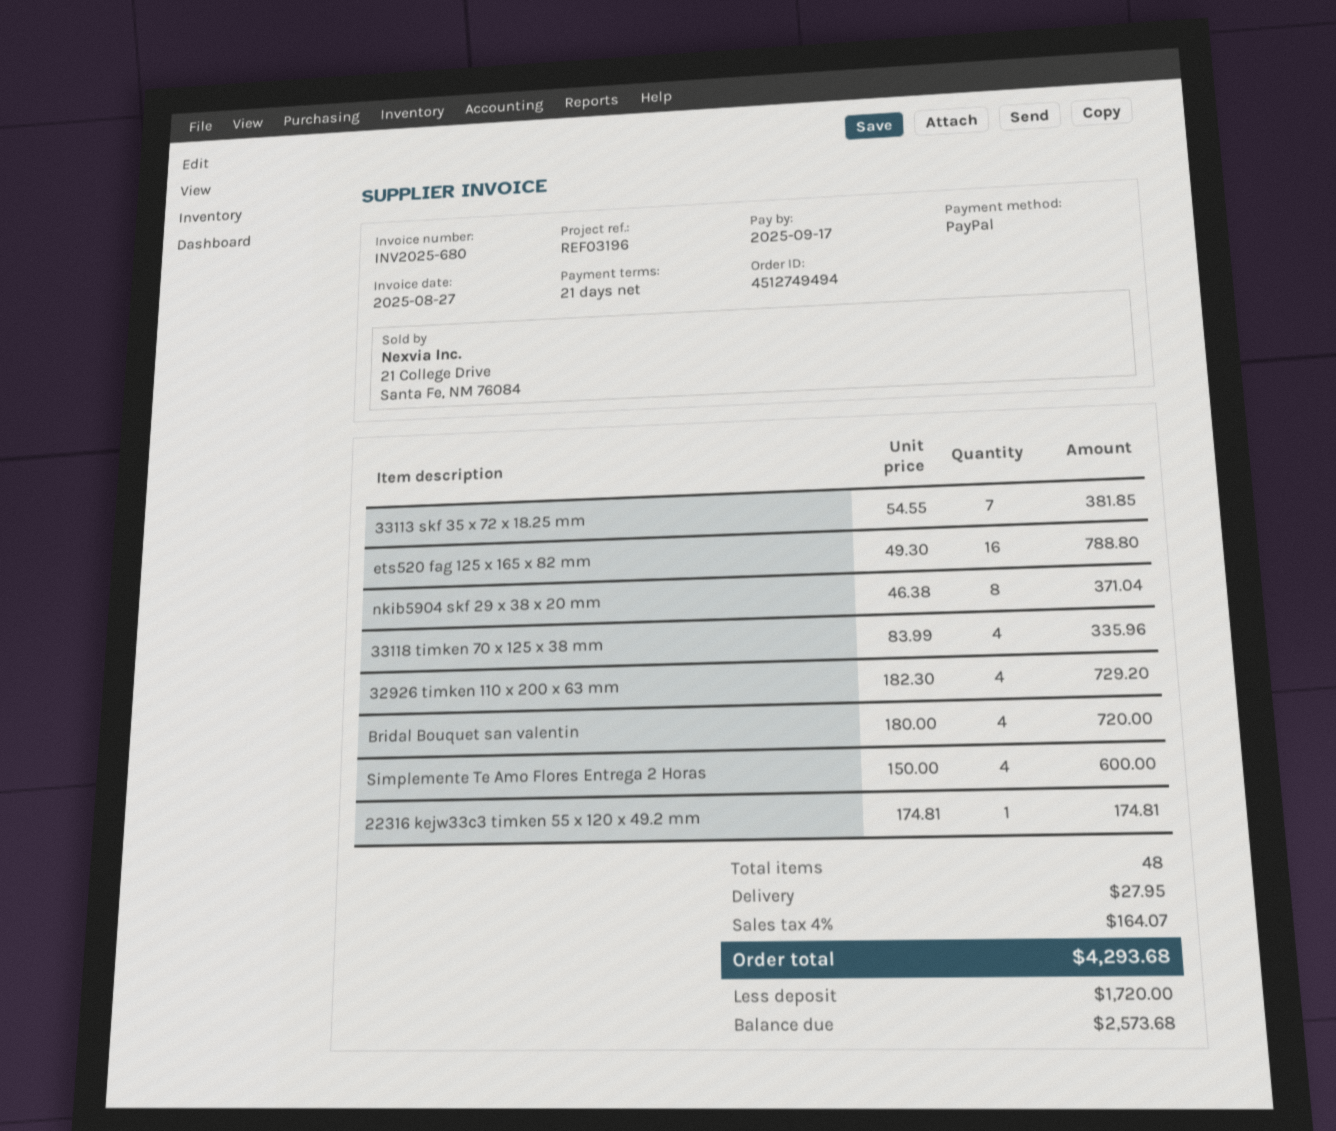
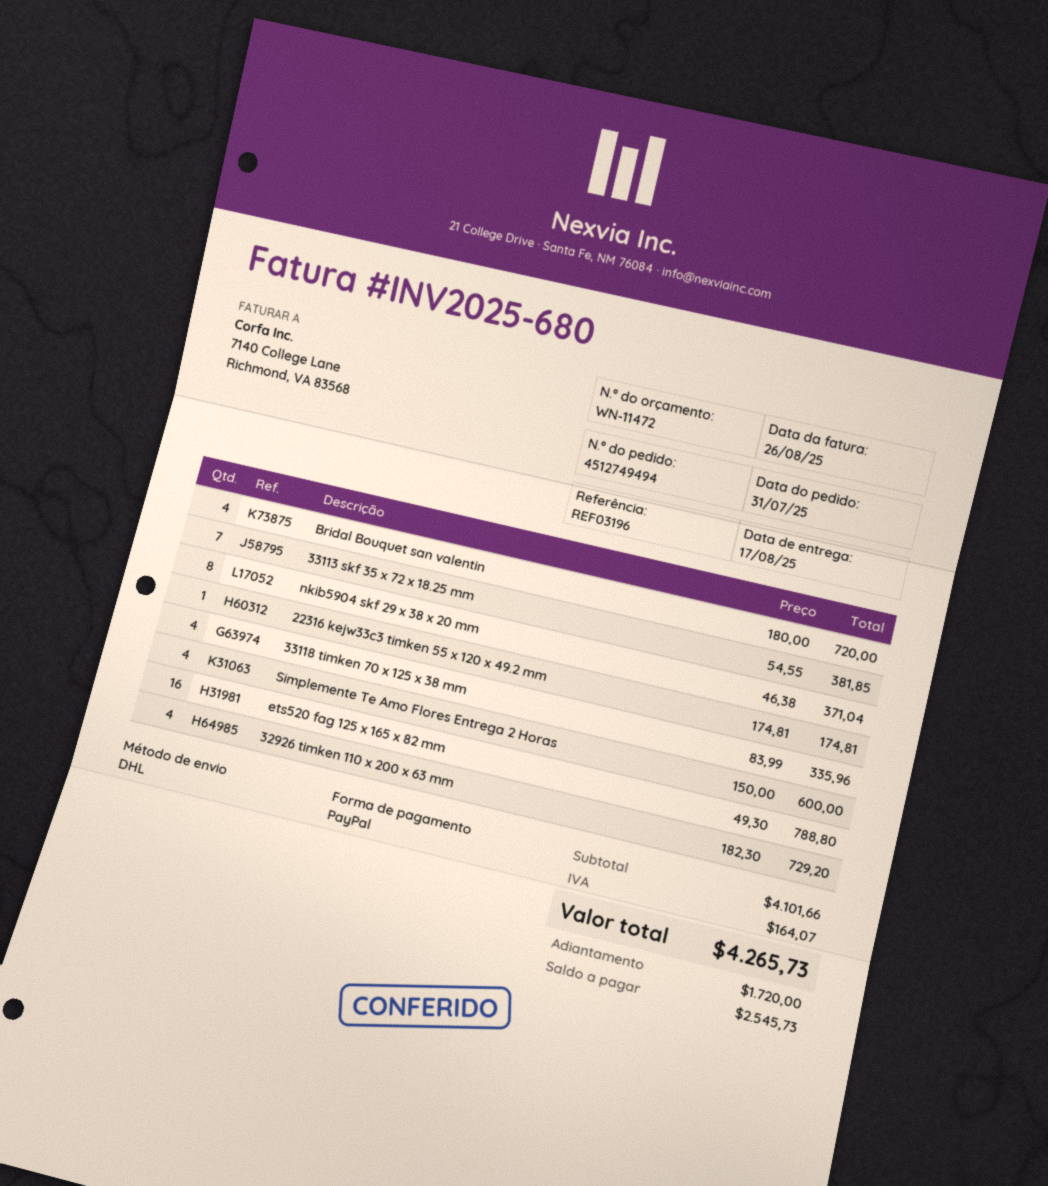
invoice date: 2025-08-27 -> 2025-08-26
shipping: 27.95 -> none
total: 4293.68 -> 4265.73
balance: 2573.68 -> 2545.73

